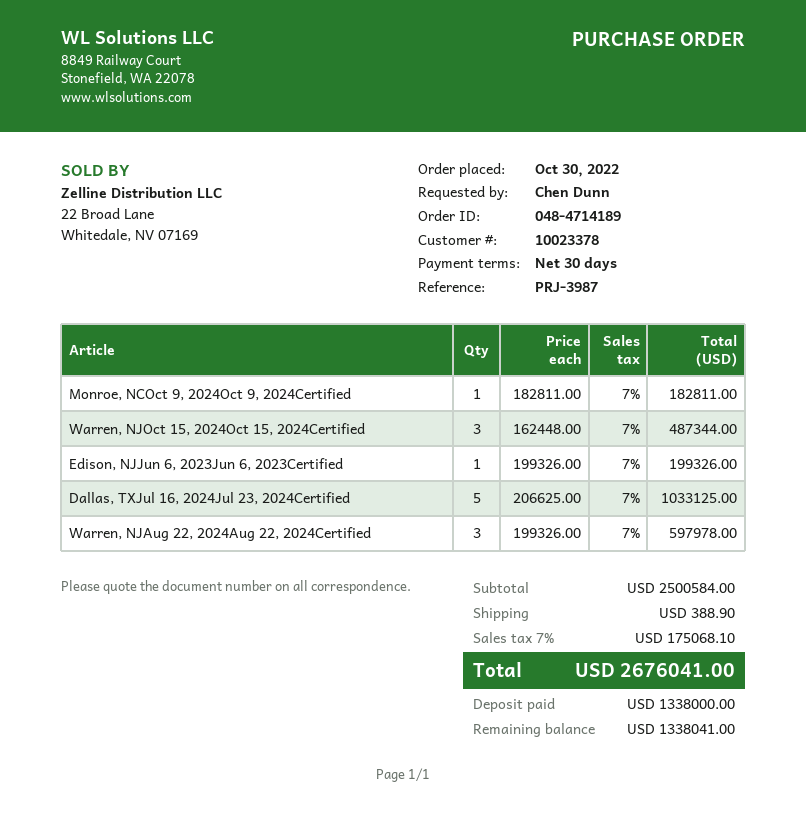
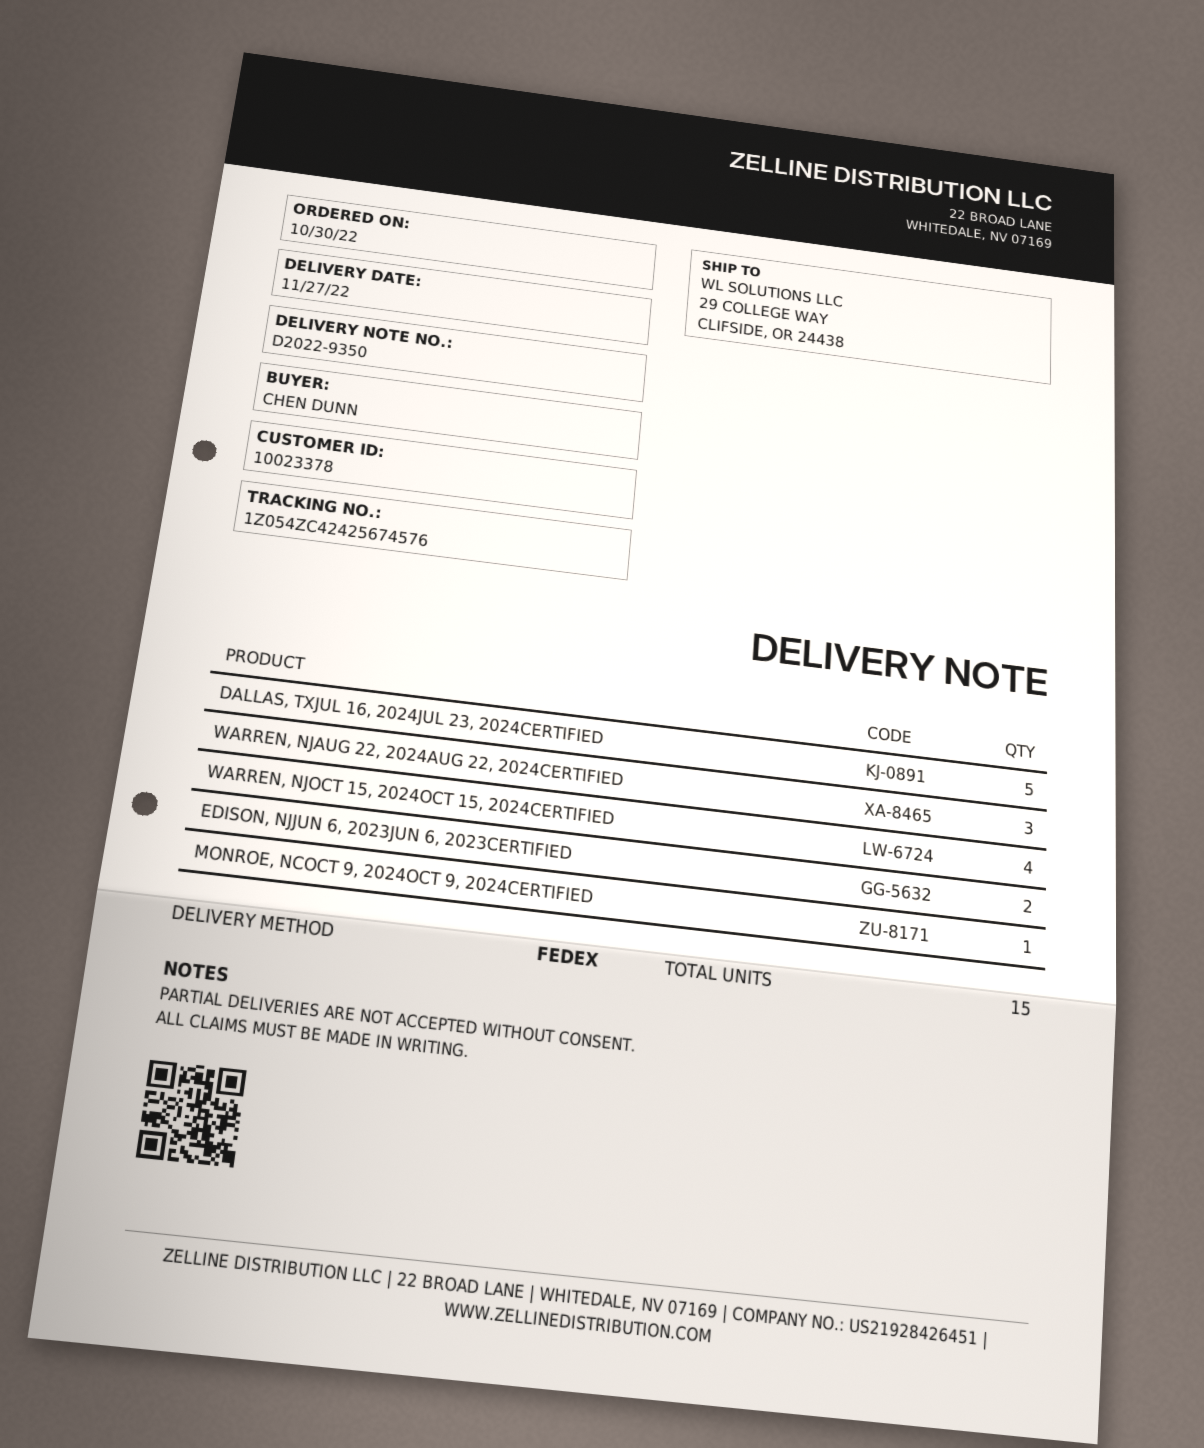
Warren, NJOct 15, 2024Oct 15, 2024Certified: 3 -> 4
Edison, NJJun 6, 2023Jun 6, 2023Certified: 1 -> 2

